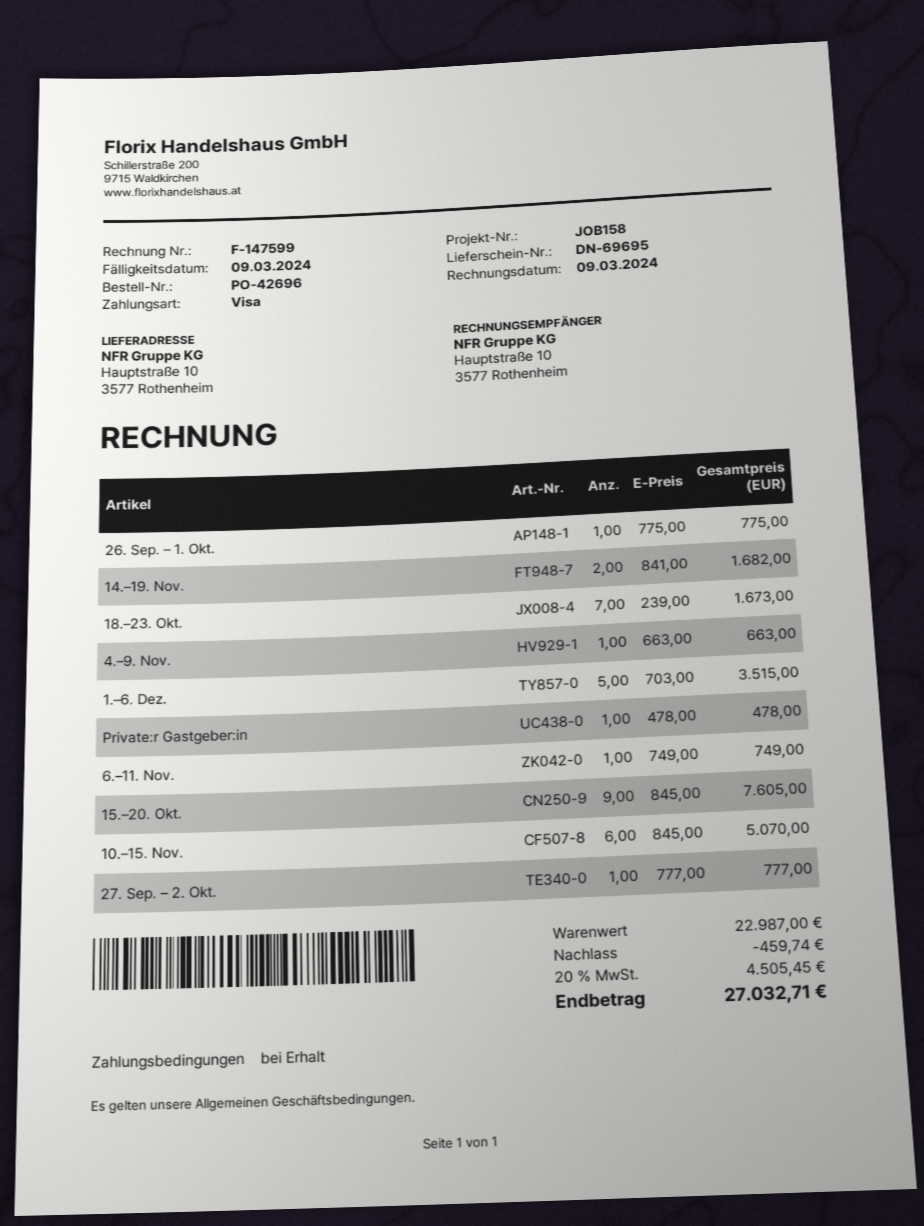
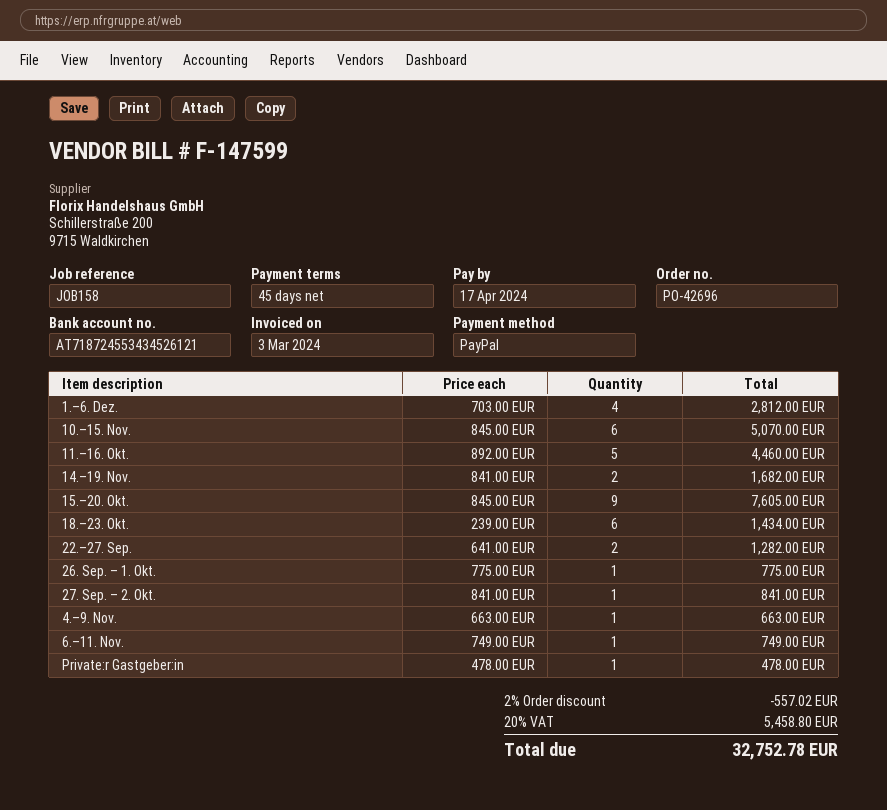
invoice date: 2024-03-09 -> 2024-03-03
payment terms: on receipt -> 45 days
due date: 2024-03-09 -> 2024-04-17
payment method: Visa -> PayPal
18.–23. Okt.: 7 x 239.00 = 1673.00 -> 6 x 239.00 = 1434.00
1.–6. Dez.: 5 x 703.00 = 3515.00 -> 4 x 703.00 = 2812.00
27. Sep. – 2. Okt.: 1 x 777.00 = 777.00 -> 1 x 841.00 = 841.00
11.–16. Okt.: none -> 5 x 892.00 = 4460.00
22.–27. Sep.: none -> 2 x 641.00 = 1282.00
discount: 459.74 -> 557.02
tax: 20% = 4505.45 -> 20% = 5458.80
total: 27032.71 -> 32752.78

